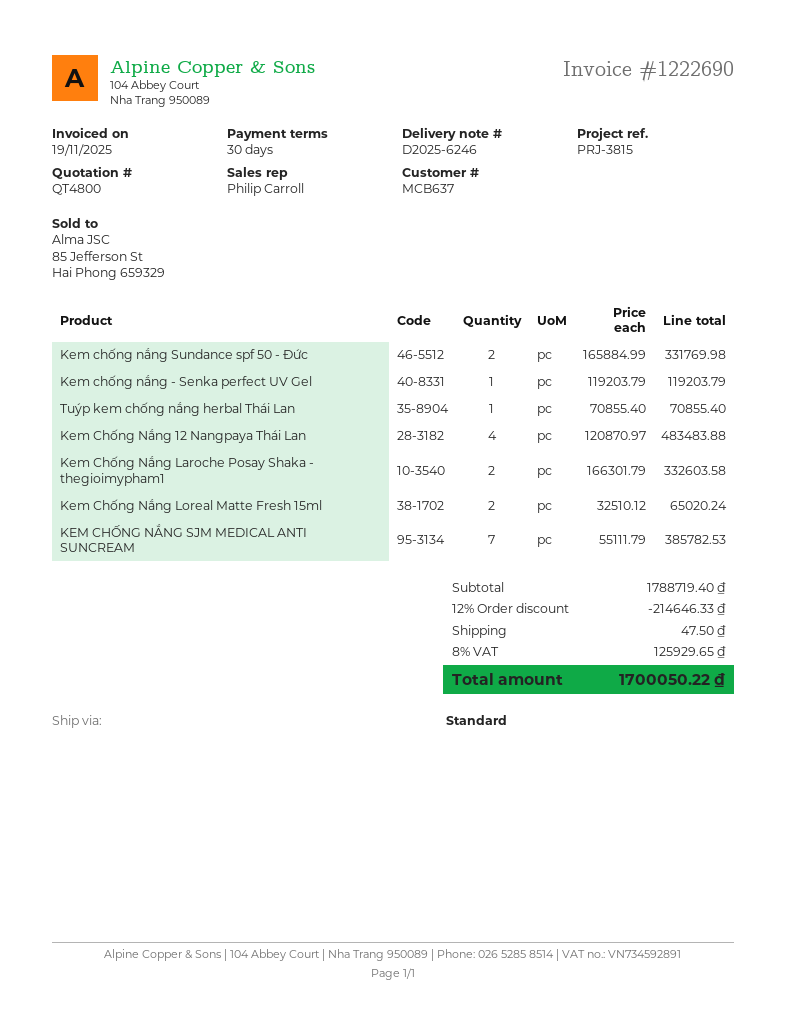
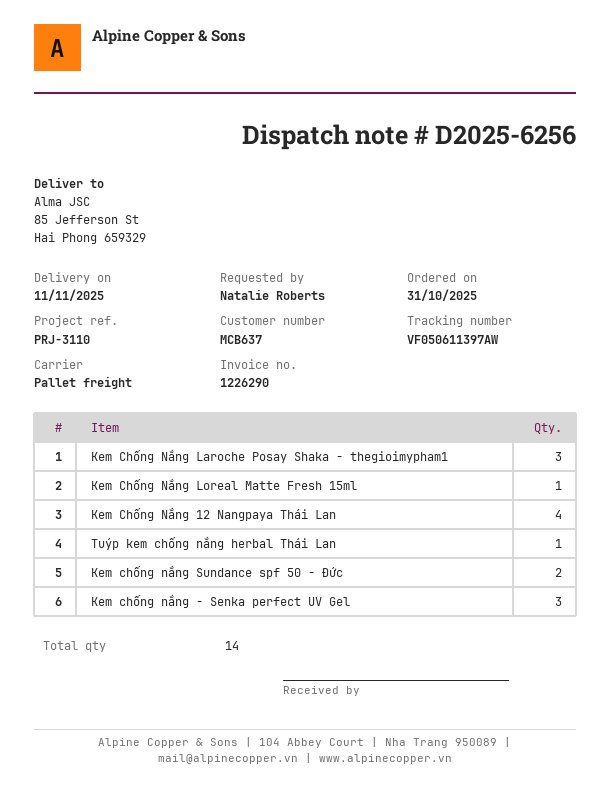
delivery note number: D2025-6246 -> D2025-6256
invoice number: 1222690 -> 1226290
reference: PRJ-3815 -> PRJ-3110
shipping method: standard -> pallet freight
Kem chống nắng - Senka perfect UV Gel: 1 -> 3
Kem Chống Nắng Laroche Posay Shaka - thegioimypham1: 2 -> 3
Kem Chống Nắng Loreal Matte Fresh 15ml: 2 -> 1
KEM CHỐNG NẮNG SJM MEDICAL ANTI SUNCREAM: 7 -> none

